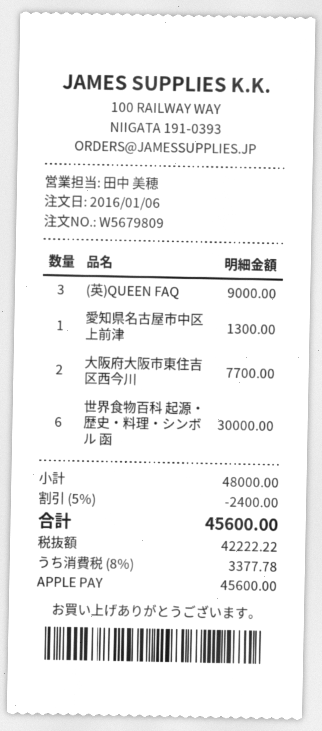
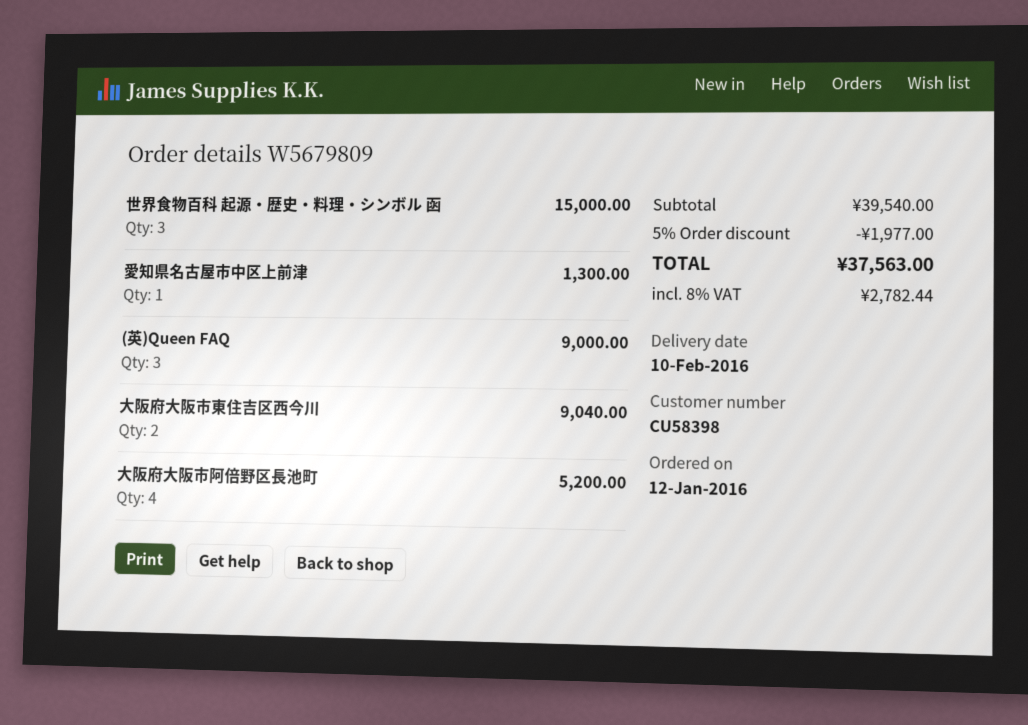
order date: 2016-01-06 -> 2016-01-12
大阪府大阪市東住吉区西今川: 2 for 7700.00 -> 2 for 9040.00
世界食物百科 起源・歴史・料理・シンボル 函: 6 for 30000.00 -> 3 for 15000.00
大阪府大阪市阿倍野区長池町: none -> 4 for 5200.00
subtotal: 48000.00 -> 39540.00
discount: 5% = 2400.00 -> 5% = 1977.00
tax: 8% = 3377.78 -> 8% = 2782.44
total: 45600.00 -> 37563.00

